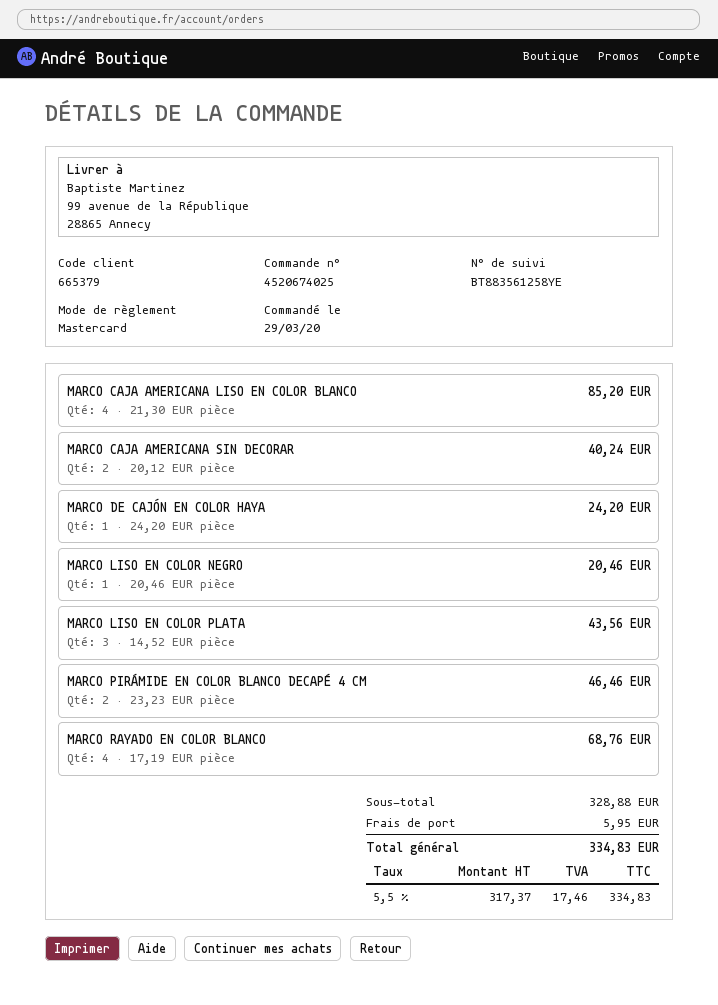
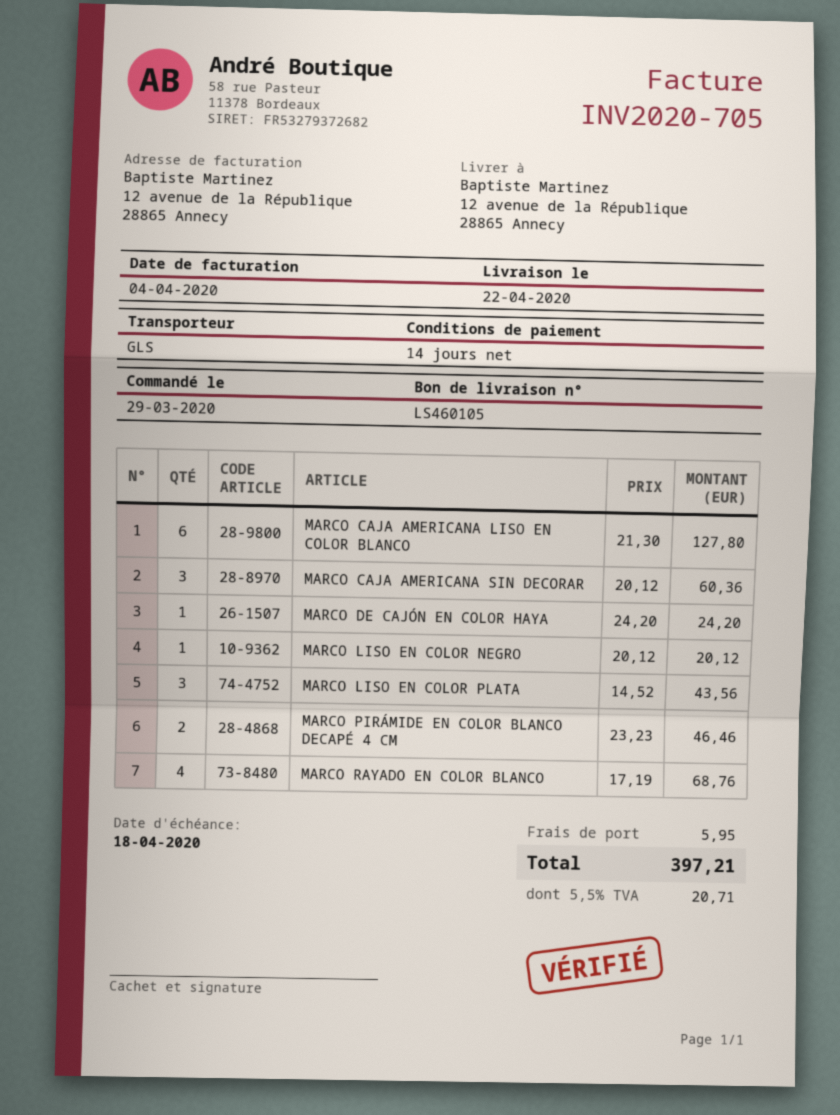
ship to: 99 avenue de la République, 28865 Annecy -> 12 avenue de la République, 28865 Annecy
MARCO CAJA AMERICANA LISO EN COLOR BLANCO: 4 x 21.30 = 85.20 -> 6 x 21.30 = 127.80
MARCO CAJA AMERICANA SIN DECORAR: 2 x 20.12 = 40.24 -> 3 x 20.12 = 60.36
MARCO LISO EN COLOR NEGRO: 1 x 20.46 = 20.46 -> 1 x 20.12 = 20.12
tax: 5.5% = 17.46 -> 5.5% = 20.71
total: 334.83 -> 397.21

